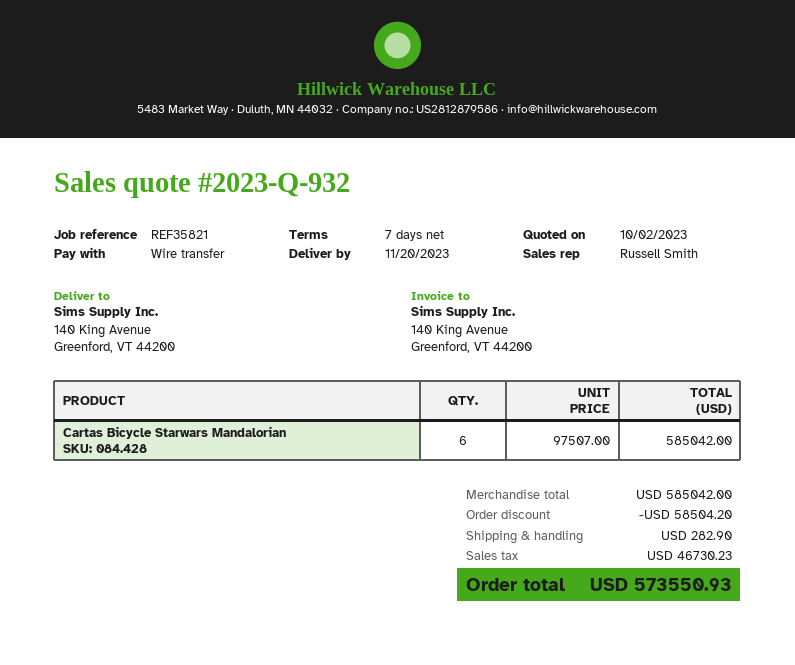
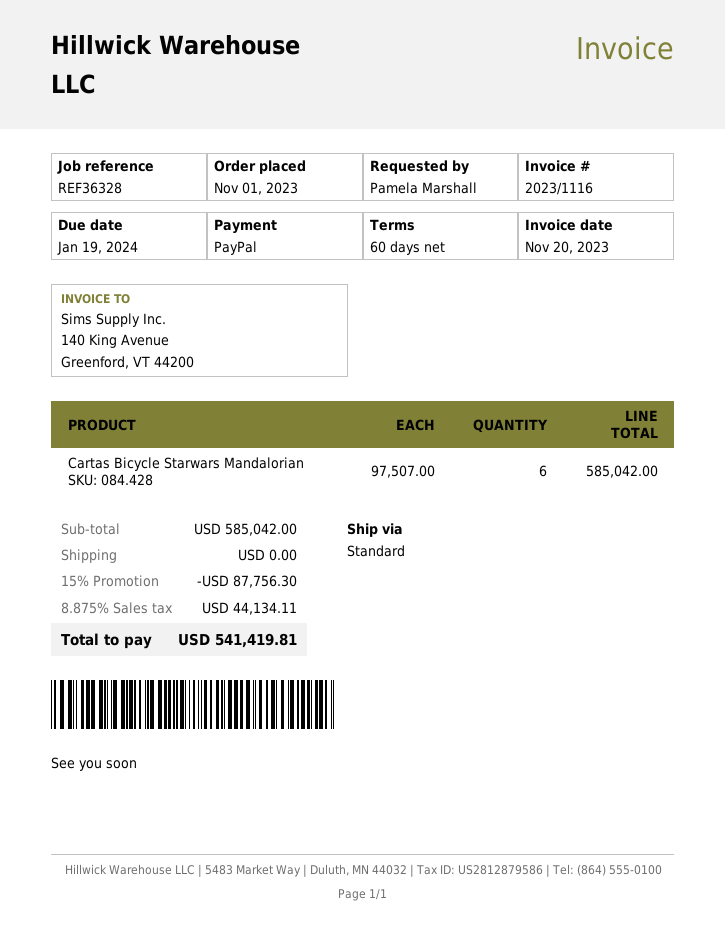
payment terms: 7 days -> 60 days
reference: REF35821 -> REF36328
payment method: bank transfer -> PayPal
discount: 58504.20 -> 87756.30
shipping: 282.90 -> 0.00
tax: 46730.23 -> 44134.11
total: 573550.93 -> 541419.81

